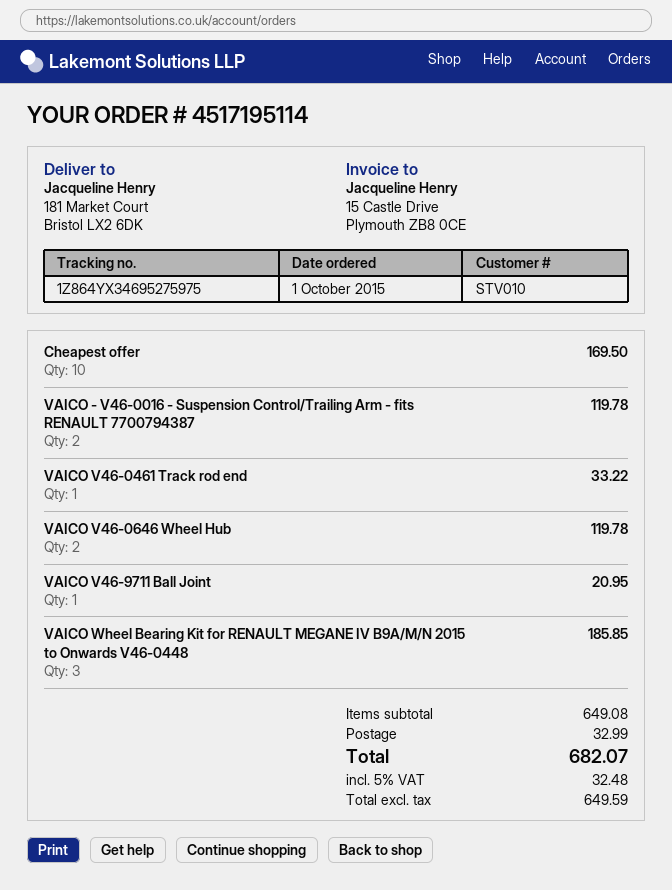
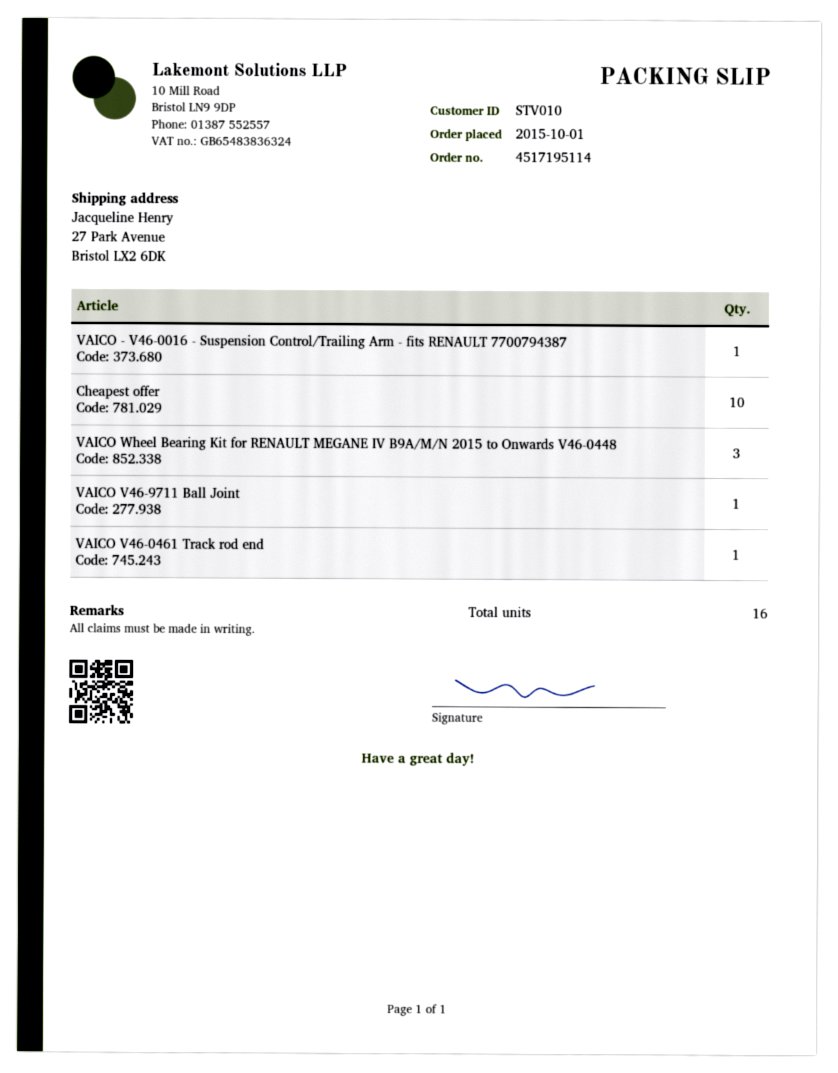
ship to: 181 Market Court, Bristol LX2 6DK -> 27 Park Avenue, Bristol LX2 6DK
VAICO - V46-0016 - Suspension Control/Trailing Arm - fits RENAULT 7700794387: 2 -> 1
VAICO V46-0646 Wheel Hub: 2 -> none

